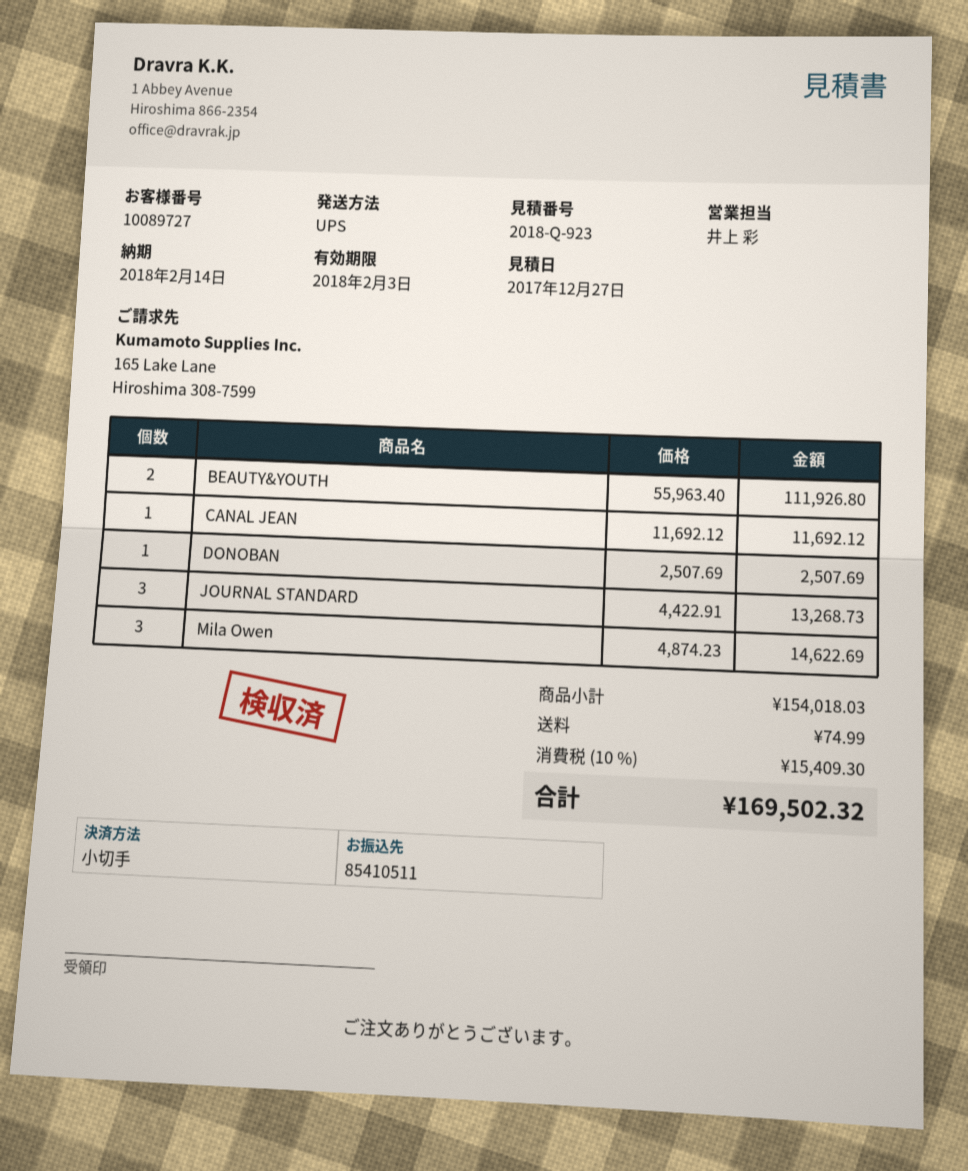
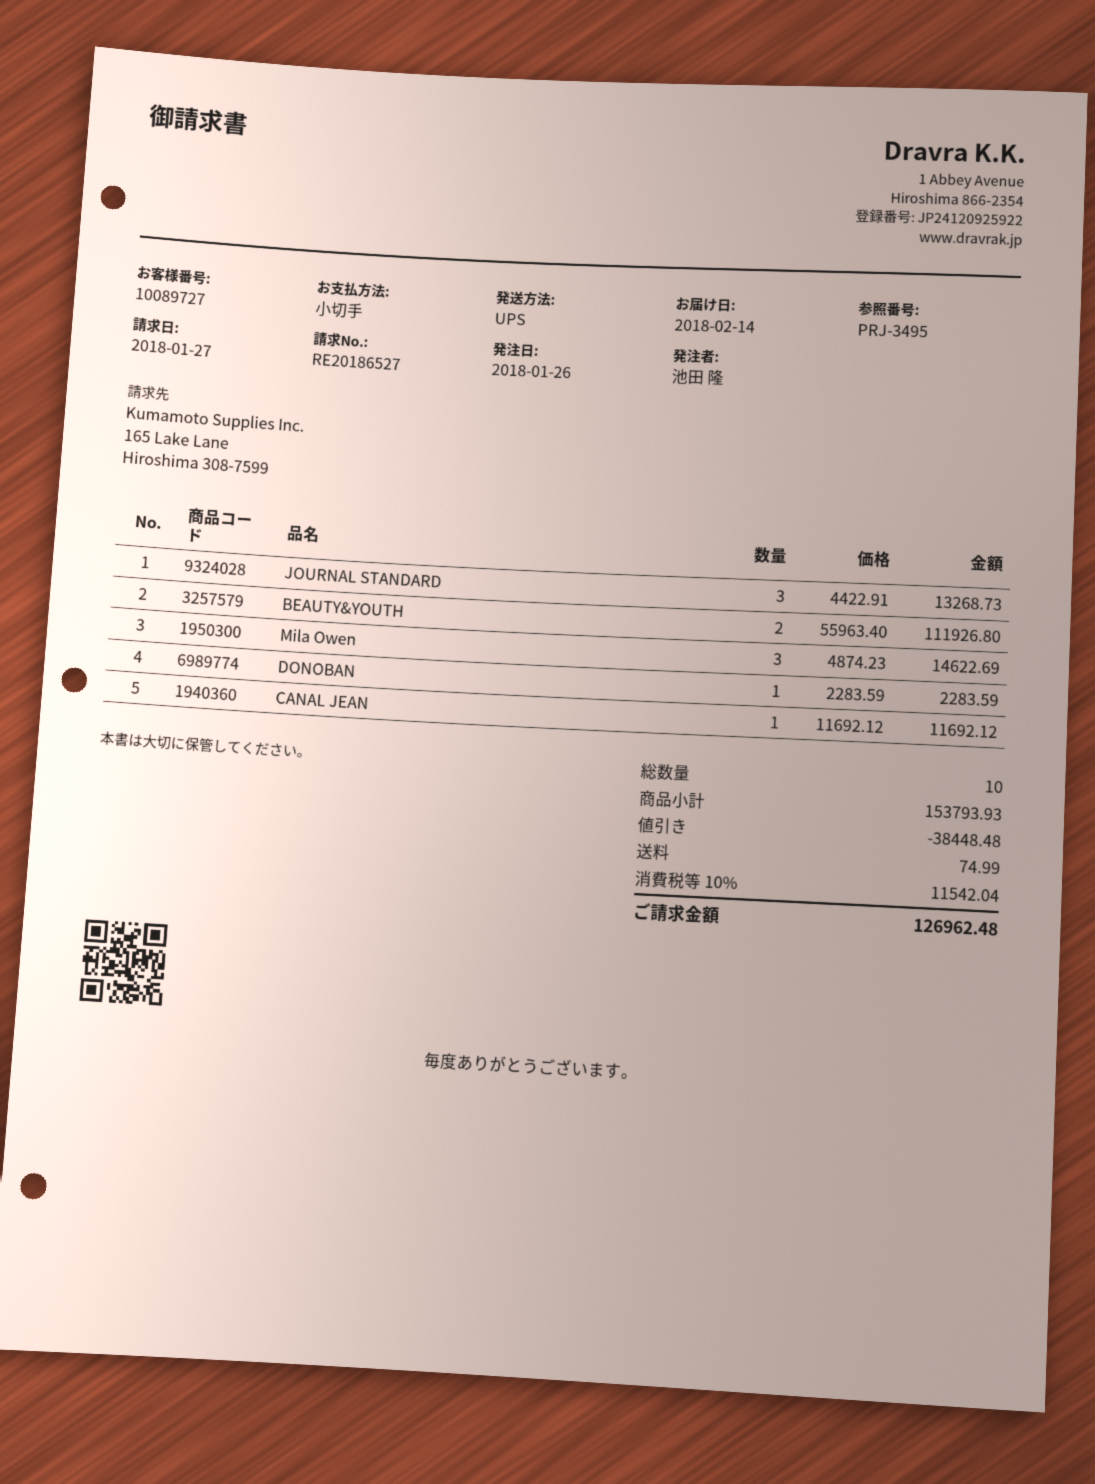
DONOBAN: 1 x 2507.69 = 2507.69 -> 1 x 2283.59 = 2283.59
subtotal: 154018.03 -> 153793.93
discount: none -> 38448.48
tax: 10% = 15409.30 -> 10% = 11542.04
total: 169502.32 -> 126962.48

